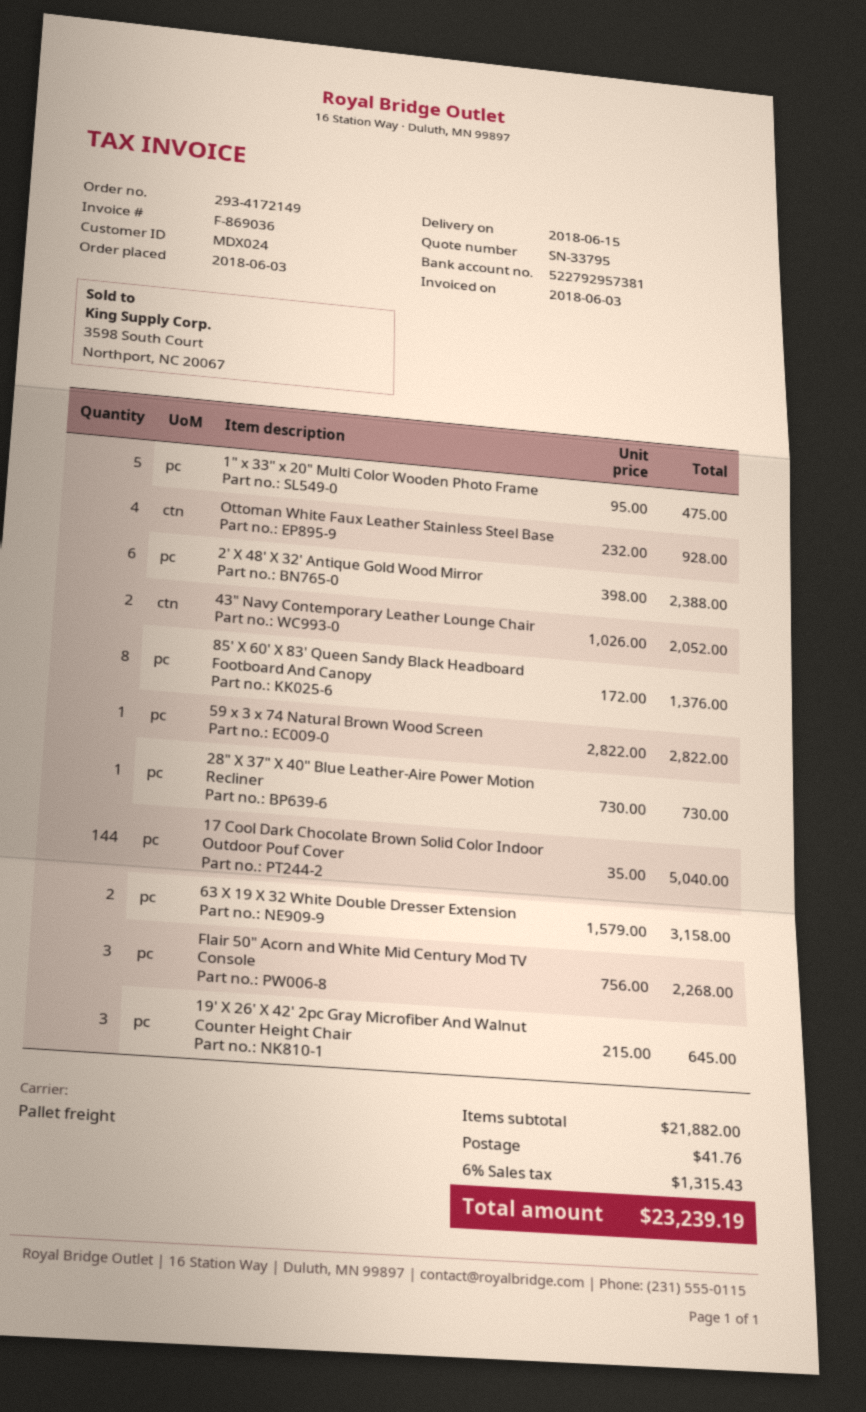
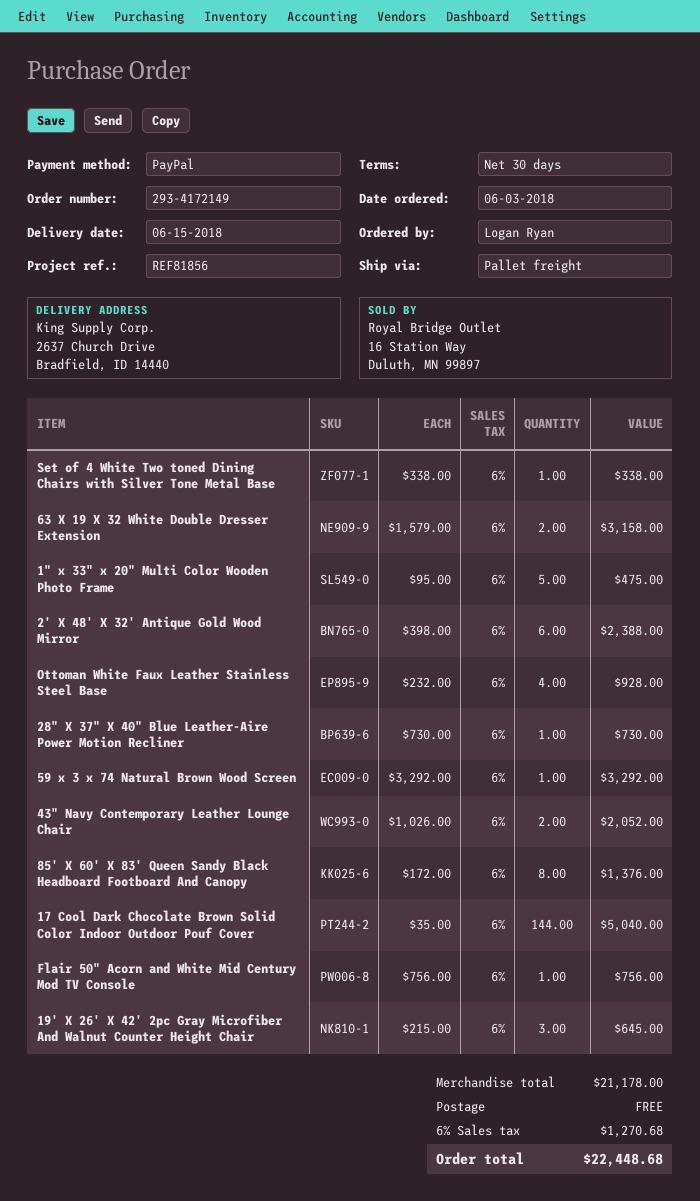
59 x 3 x 74 Natural Brown Wood Screen: 1 x 2822.00 = 2822.00 -> 1 x 3292.00 = 3292.00
Flair 50" Acorn and White Mid Century Mod TV Console: 3 x 756.00 = 2268.00 -> 1 x 756.00 = 756.00
Set of 4 White Two toned Dining Chairs with Silver Tone Metal Base: none -> 1 x 338.00 = 338.00
subtotal: 21882.00 -> 21178.00
shipping: 41.76 -> 0.00
tax: 6% = 1315.43 -> 6% = 1270.68
total: 23239.19 -> 22448.68

